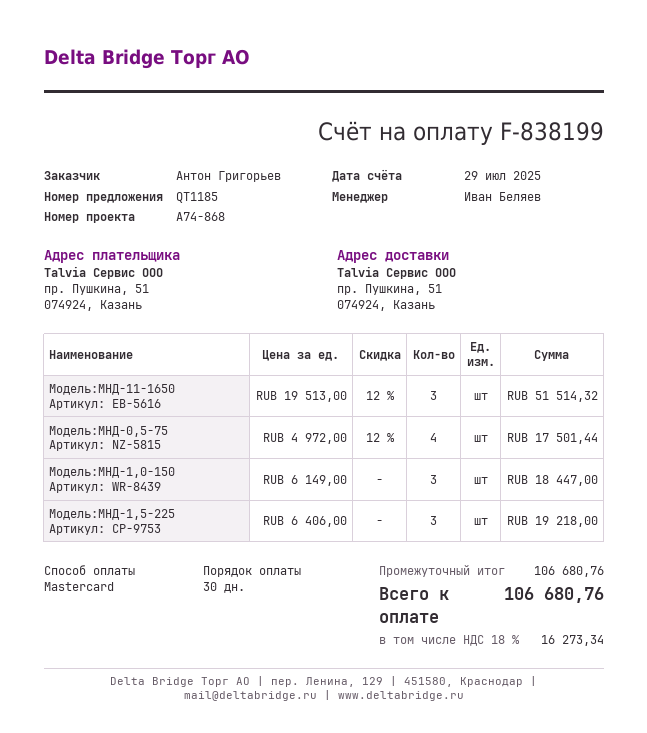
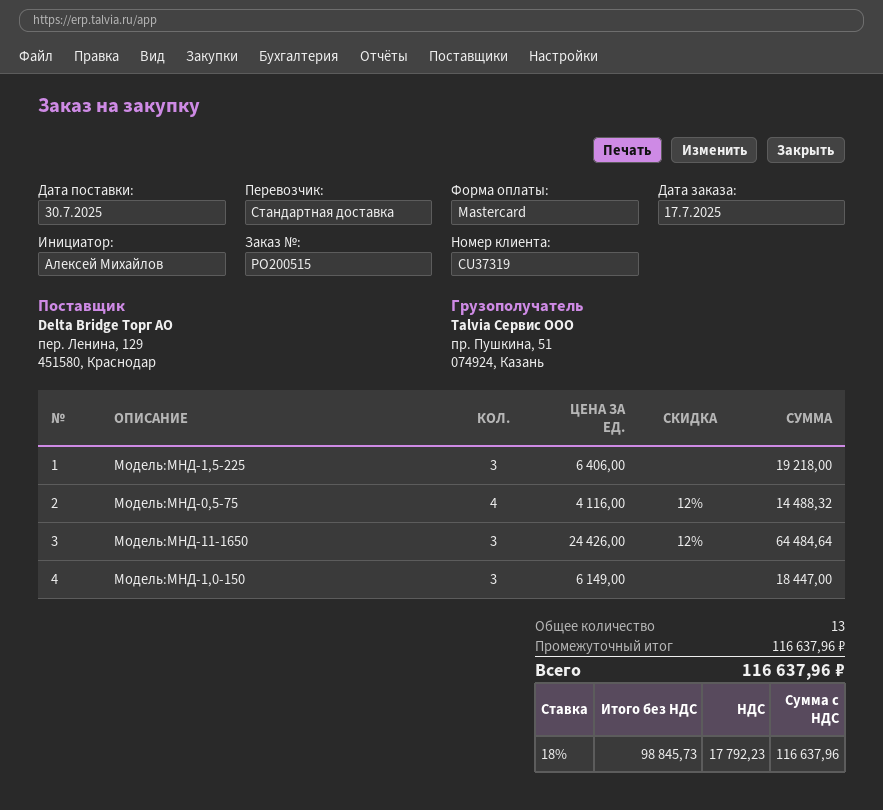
ordered by: Антон Григорьев -> Алексей Михайлов
Модель:МНД-11-1650: 3 x 19513.00 - 12% = 51514.32 -> 3 x 24426.00 - 12% = 64484.64
Модель:МНД-0,5-75: 4 x 4972.00 - 12% = 17501.44 -> 4 x 4116.00 - 12% = 14488.32
subtotal: 106680.76 -> 116637.96
tax: 18% = 16273.34 -> 18% = 17792.23
total: 106680.76 -> 116637.96

